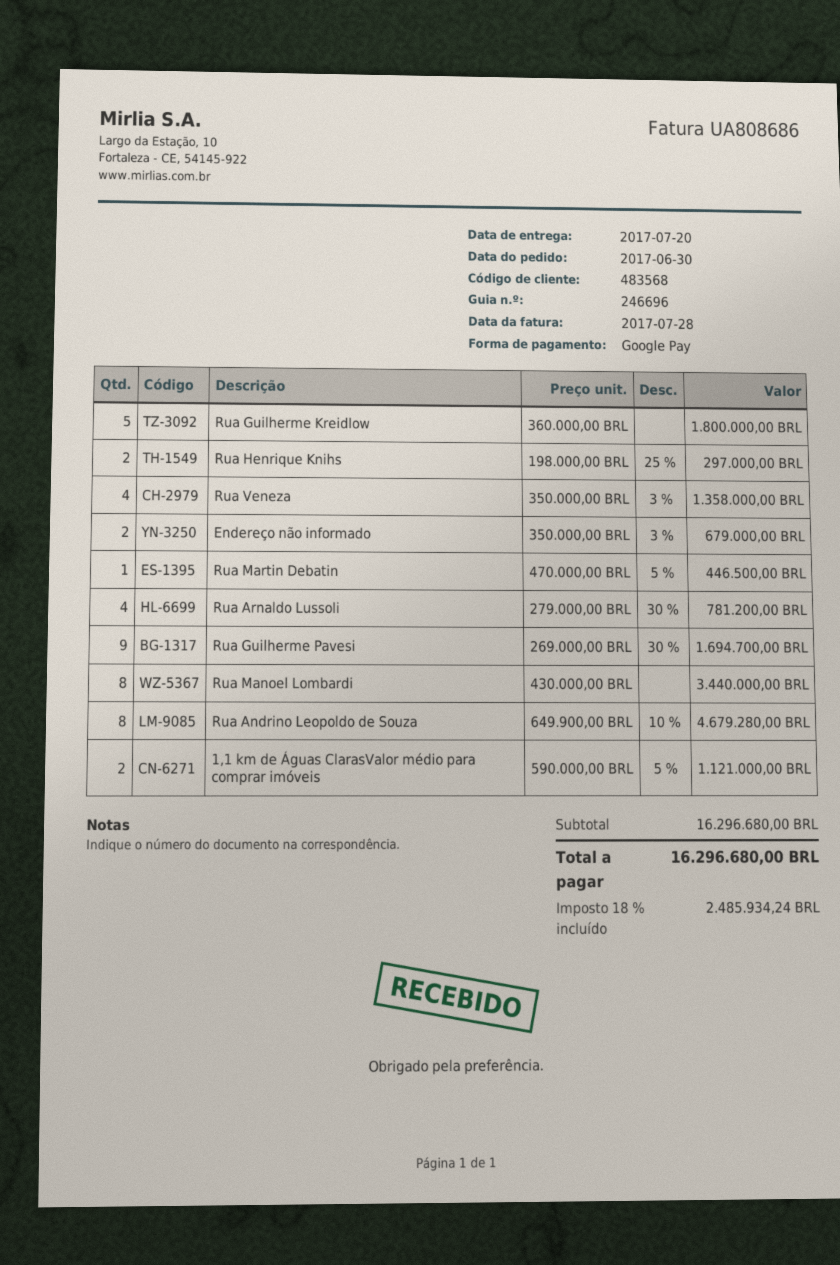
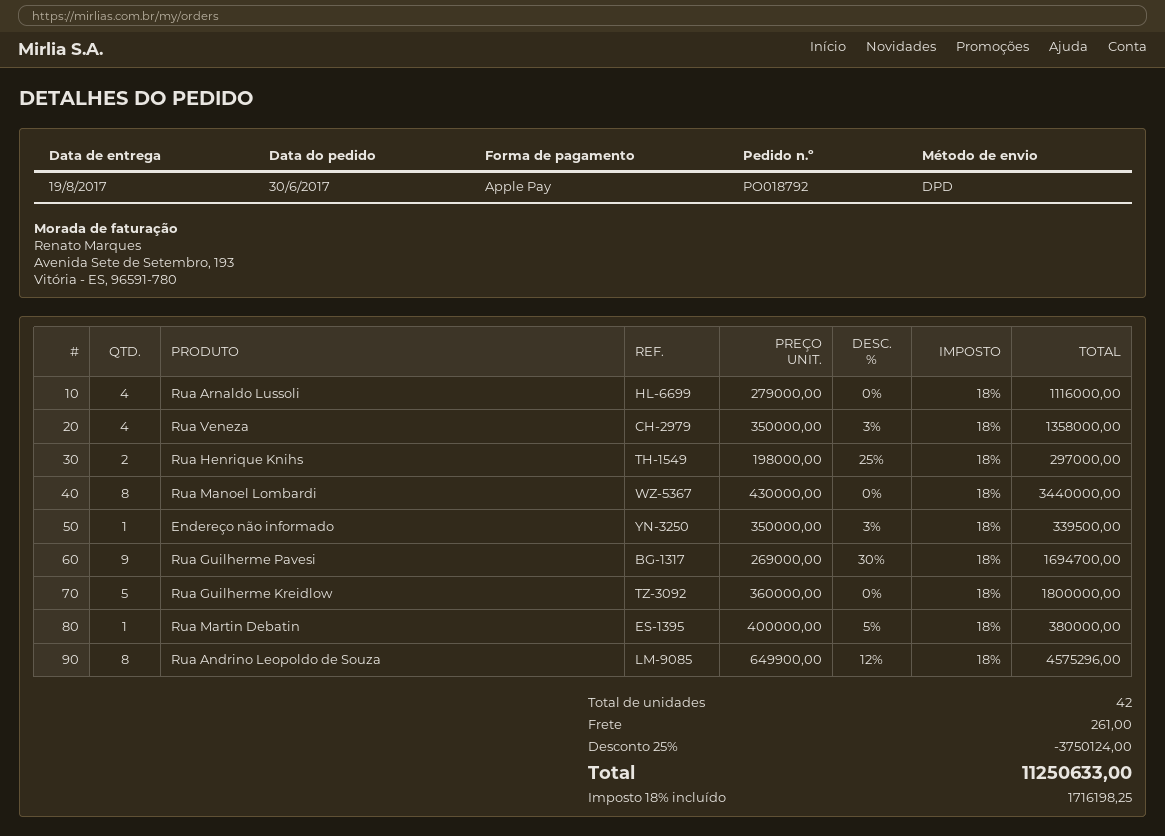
delivery date: 2017-07-20 -> 2017-08-19
payment method: Google Pay -> Apple Pay
Endereço não informado: 2 x 350000.00 - 3% = 679000.00 -> 1 x 350000.00 - 3% = 339500.00
Rua Martin Debatin: 1 x 470000.00 - 5% = 446500.00 -> 1 x 400000.00 - 5% = 380000.00
Rua Arnaldo Lussoli: 4 x 279000.00 - 30% = 781200.00 -> 4 x 279000.00 = 1116000.00
Rua Andrino Leopoldo de Souza: 8 x 649900.00 - 10% = 4679280.00 -> 8 x 649900.00 - 12% = 4575296.00
1,1 km de Águas ClarasValor médio para comprar imóveis: 2 x 590000.00 - 5% = 1121000.00 -> none
discount: none -> 25% = 3750124.00
shipping: none -> 261.00
tax: 18% = 2485934.24 -> 18% = 1716198.25
total: 16296680.00 -> 11250633.00

